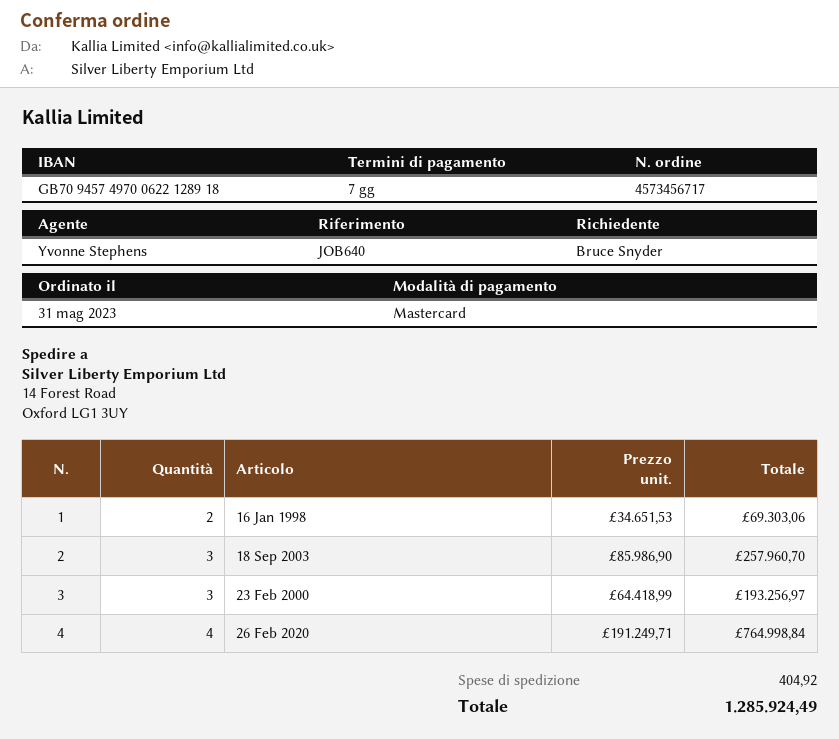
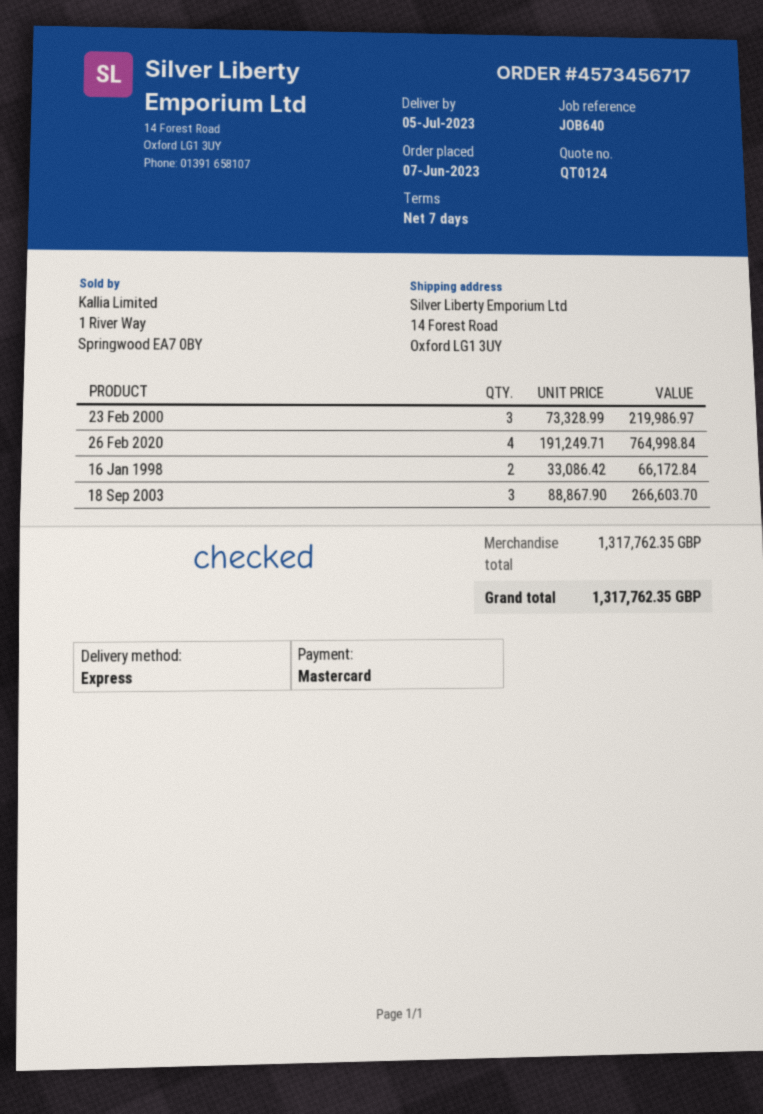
order date: 2023-05-31 -> 2023-06-07
16 Jan 1998: 2 x 34651.53 = 69303.06 -> 2 x 33086.42 = 66172.84
18 Sep 2003: 3 x 85986.90 = 257960.70 -> 3 x 88867.90 = 266603.70
23 Feb 2000: 3 x 64418.99 = 193256.97 -> 3 x 73328.99 = 219986.97
shipping: 404.92 -> none
total: 1285924.49 -> 1317762.35

